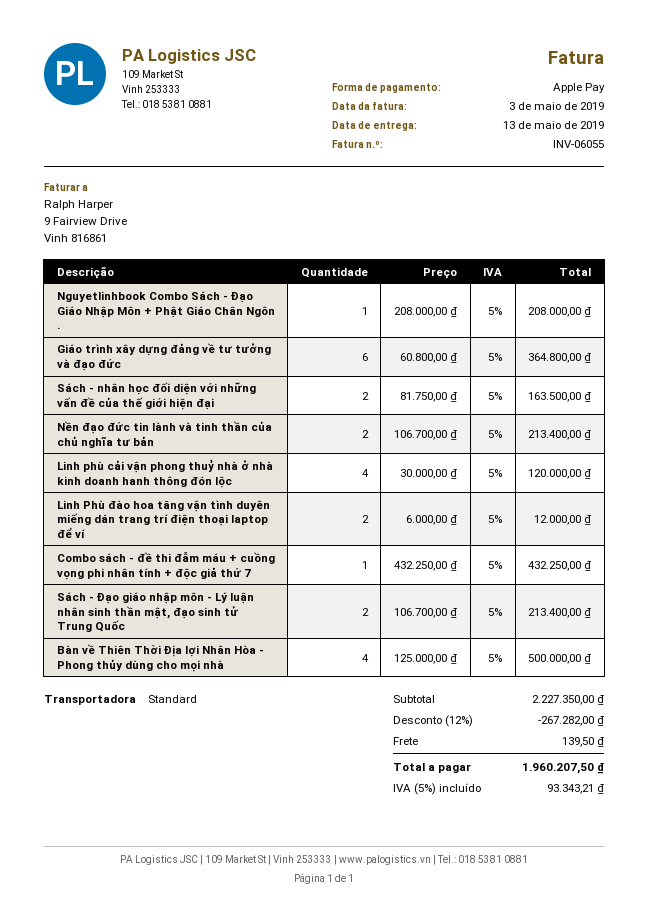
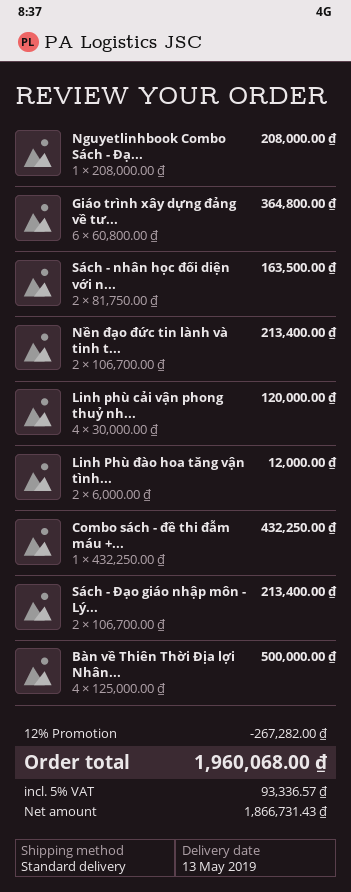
shipping: 139.50 -> none
tax: 5% = 93343.21 -> 5% = 93336.57
total: 1960207.50 -> 1960068.00

